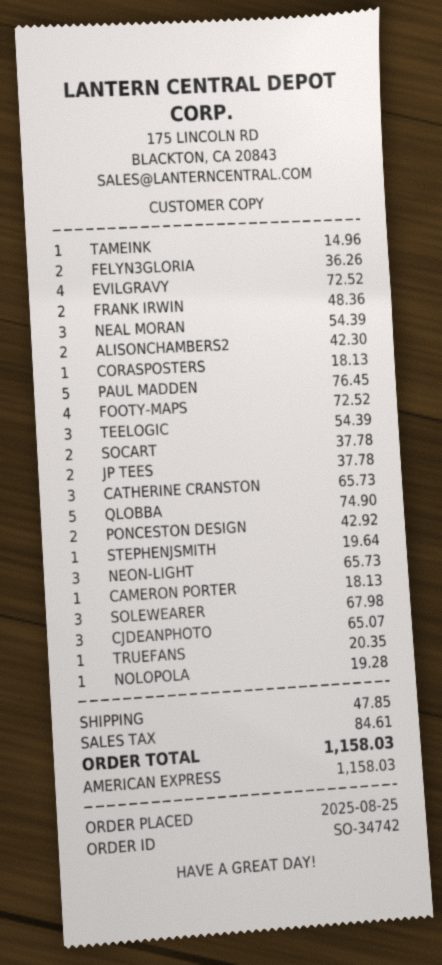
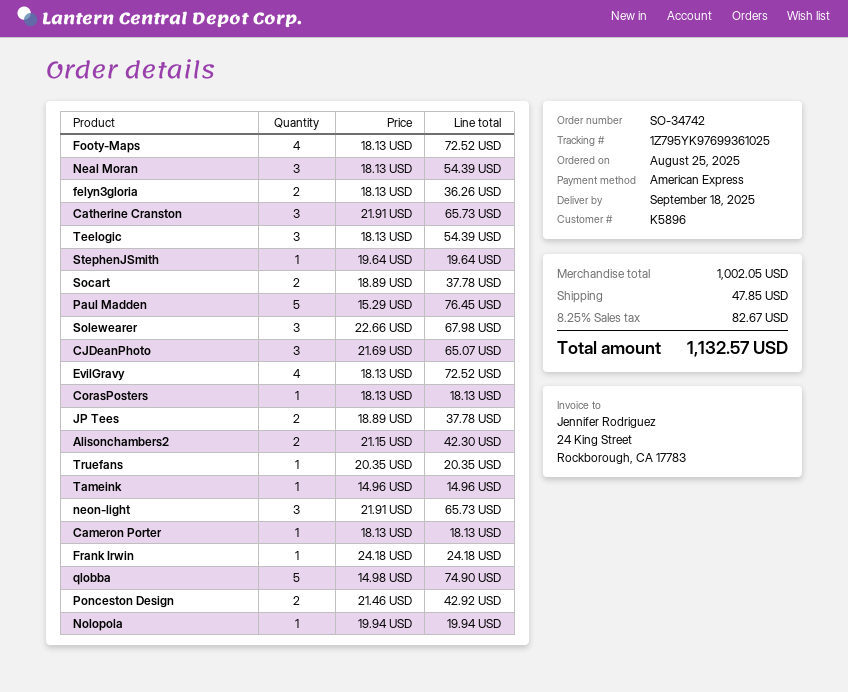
FRANK IRWIN: 2 for 48.36 -> 1 for 24.18
NOLOPOLA: 1 for 19.28 -> 1 for 19.94
tax: 84.61 -> 82.67
total: 1158.03 -> 1132.57

